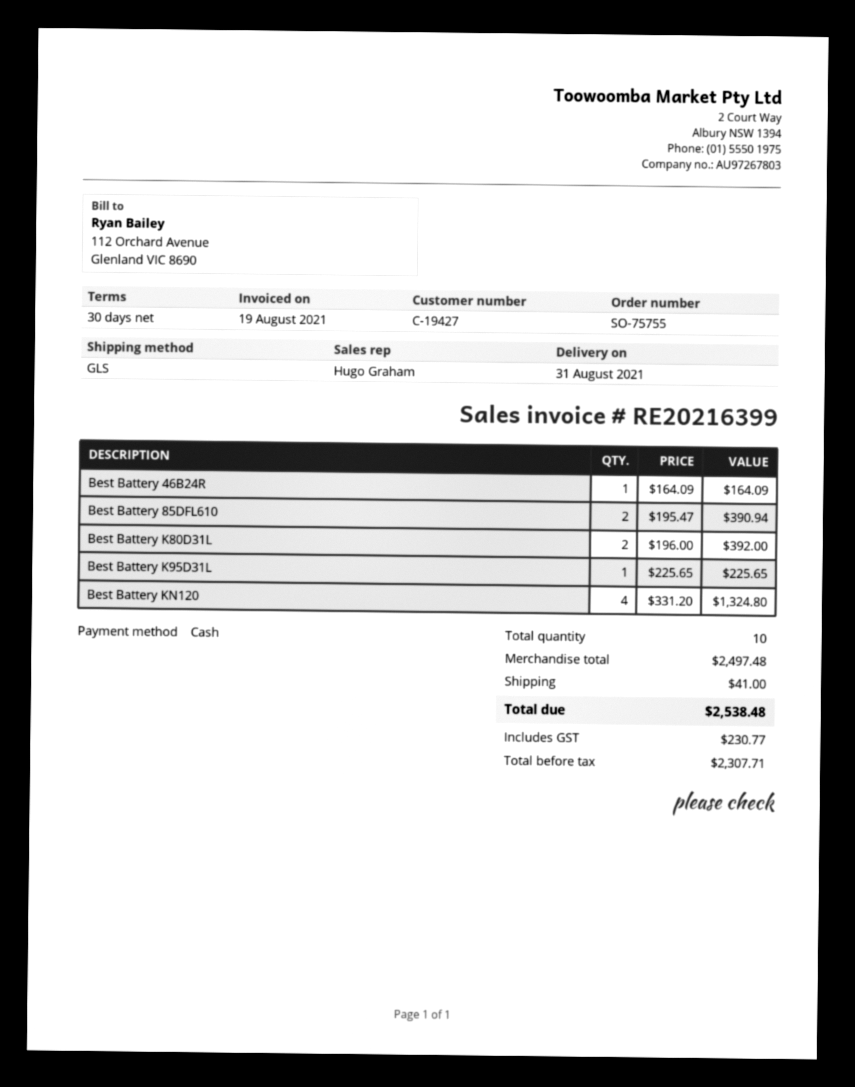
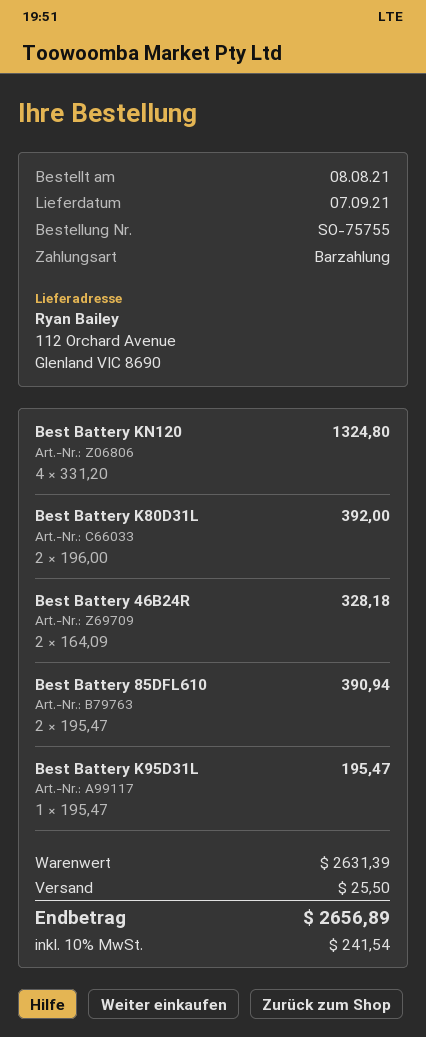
delivery date: 2021-08-31 -> 2021-09-07
Best Battery 46B24R: 1 x 164.09 = 164.09 -> 2 x 164.09 = 328.18
Best Battery K95D31L: 1 x 225.65 = 225.65 -> 1 x 195.47 = 195.47
subtotal: 2497.48 -> 2631.39
shipping: 41.00 -> 25.50
tax: 230.77 -> 241.54
total: 2538.48 -> 2656.89

